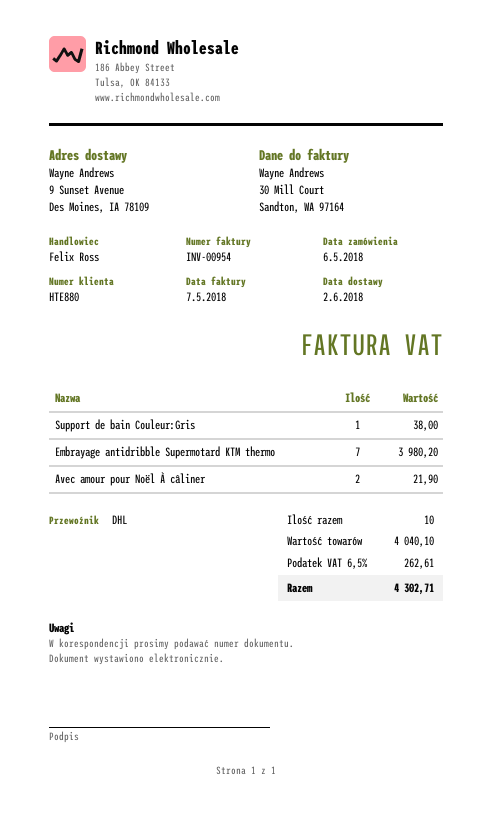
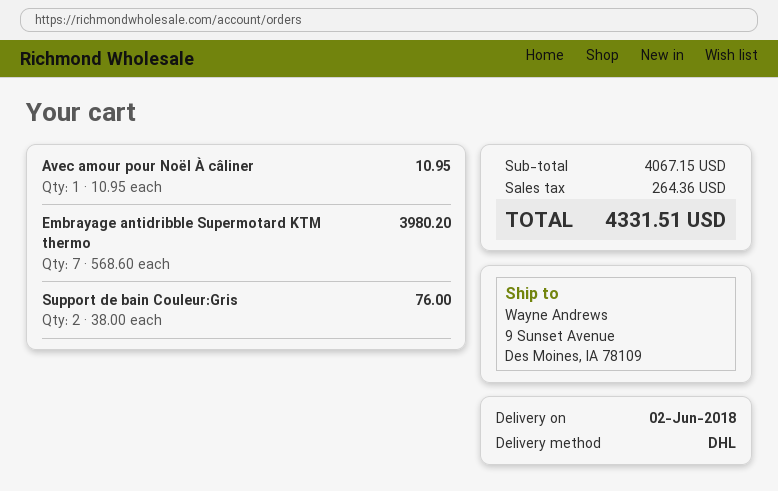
Support de bain Couleur:Gris: 1 for 38.00 -> 2 for 76.00
Avec amour pour Noël À câliner: 2 for 21.90 -> 1 for 10.95
subtotal: 4040.10 -> 4067.15
tax: 262.61 -> 264.36
total: 4302.71 -> 4331.51

